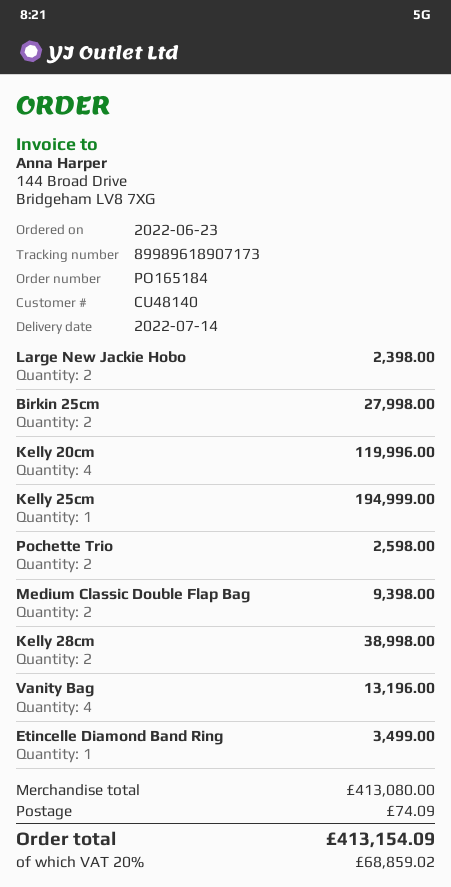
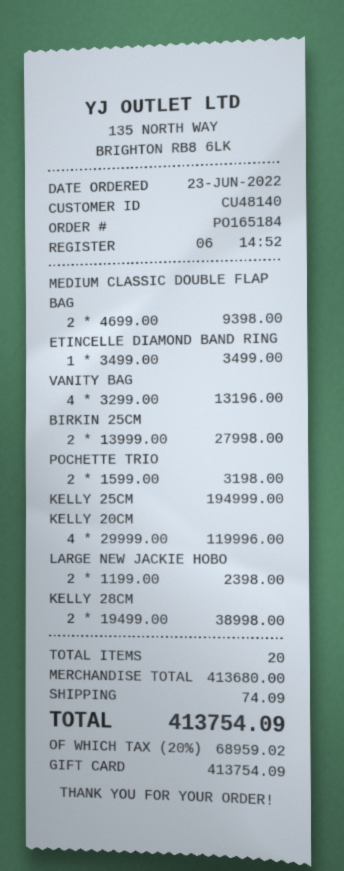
Pochette Trio: 2 for 2598.00 -> 2 for 3198.00
subtotal: 413080.00 -> 413680.00
tax: 20% = 68859.02 -> 20% = 68959.02
total: 413154.09 -> 413754.09

